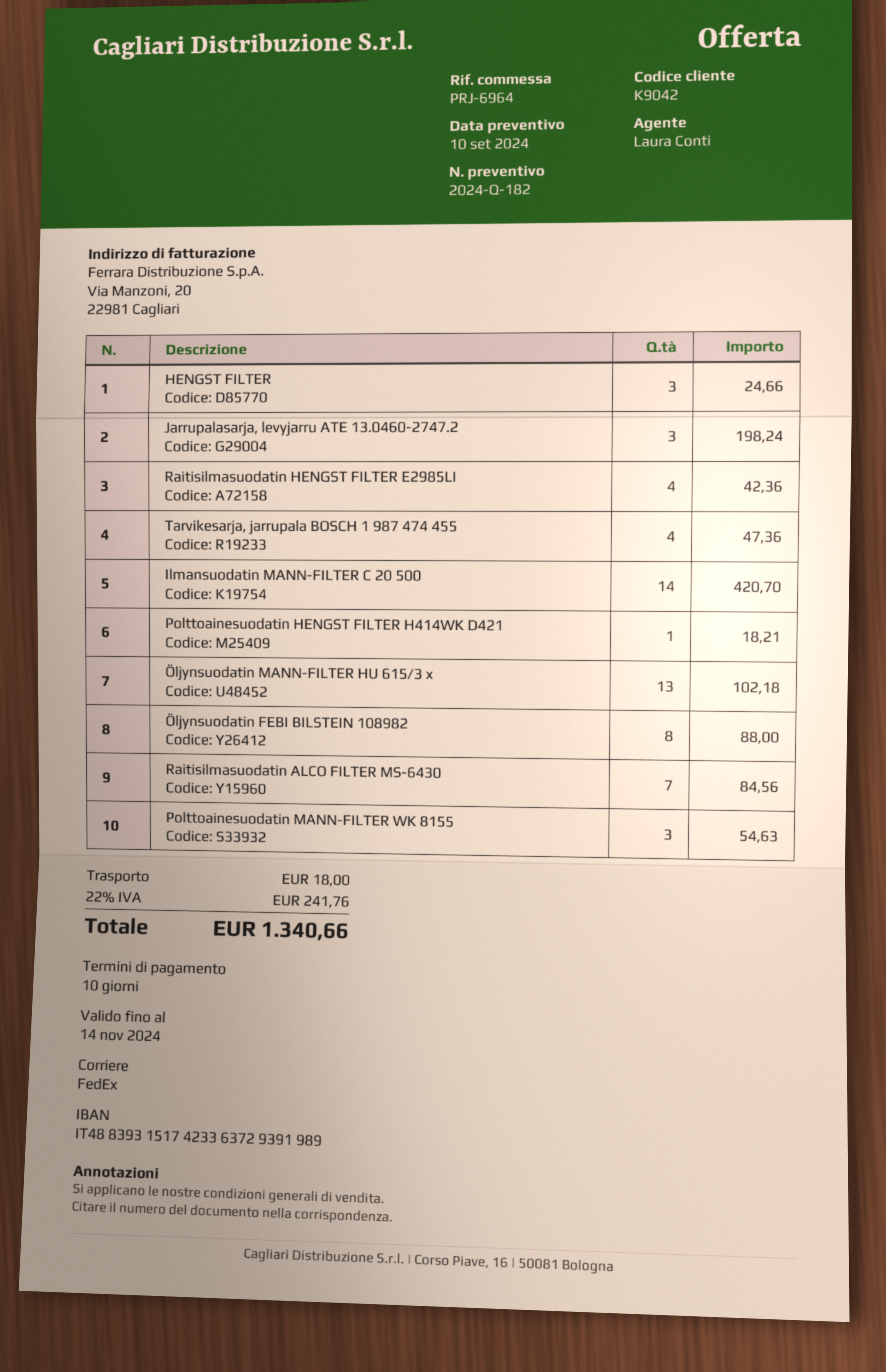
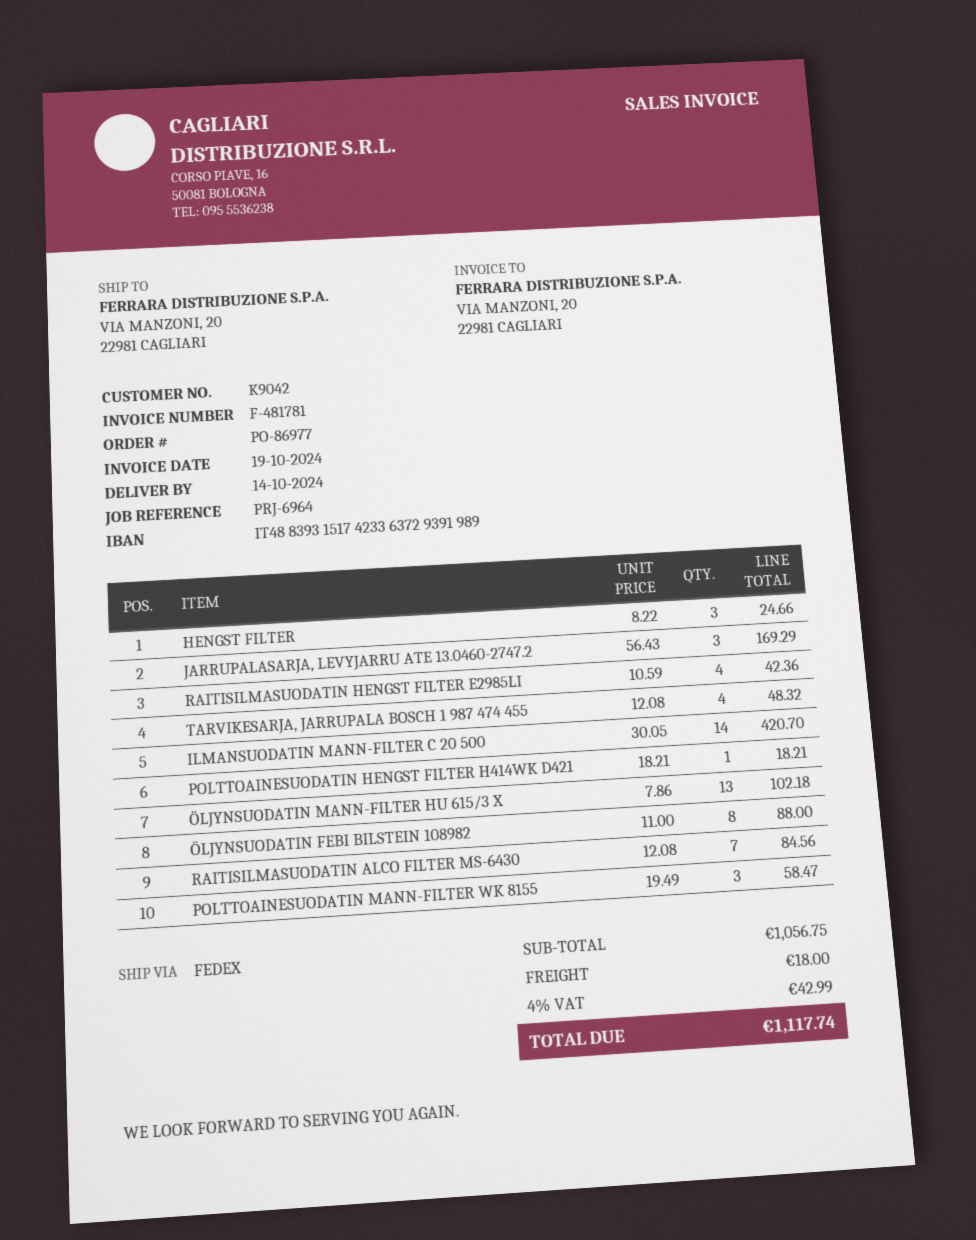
Jarrupalasarja, levyjarru ATE 13.0460-2747.2: 3 for 198.24 -> 3 for 169.29
Tarvikesarja, jarrupala BOSCH 1 987 474 455: 4 for 47.36 -> 4 for 48.32
Polttoainesuodatin MANN-FILTER WK 8155: 3 for 54.63 -> 3 for 58.47
tax: 22% = 241.76 -> 4% = 42.99
total: 1340.66 -> 1117.74

